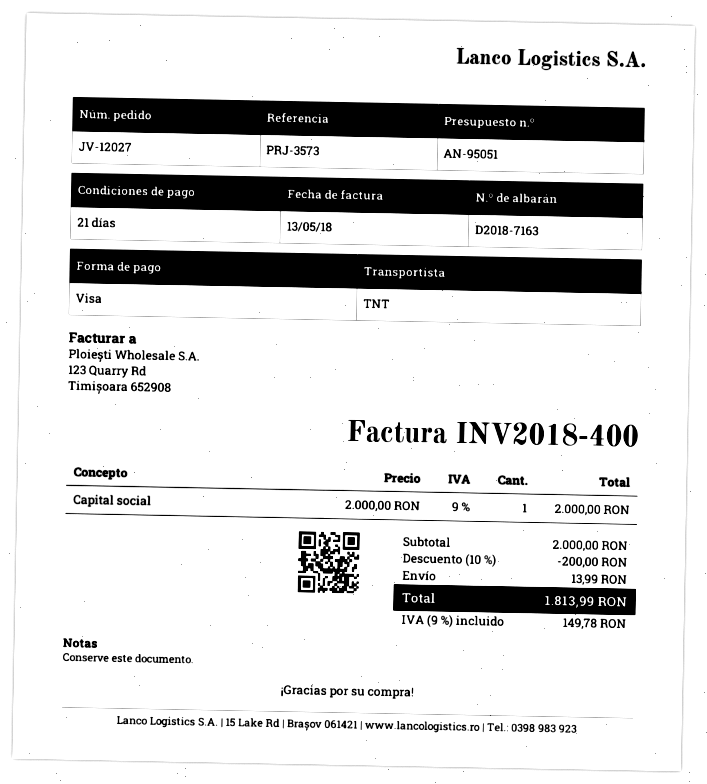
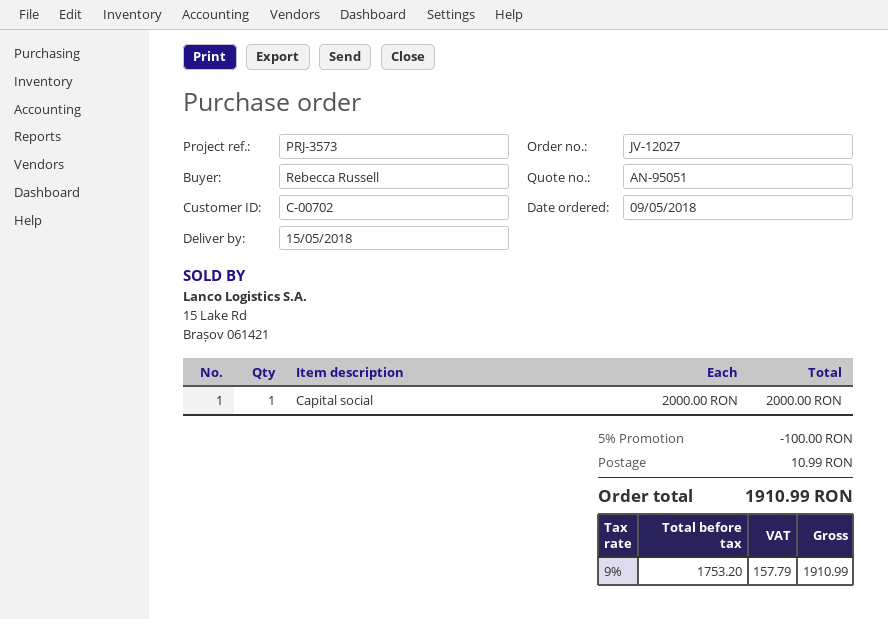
discount: 10% = 200.00 -> 5% = 100.00
shipping: 13.99 -> 10.99
tax: 9% = 149.78 -> 9% = 157.79
total: 1813.99 -> 1910.99

